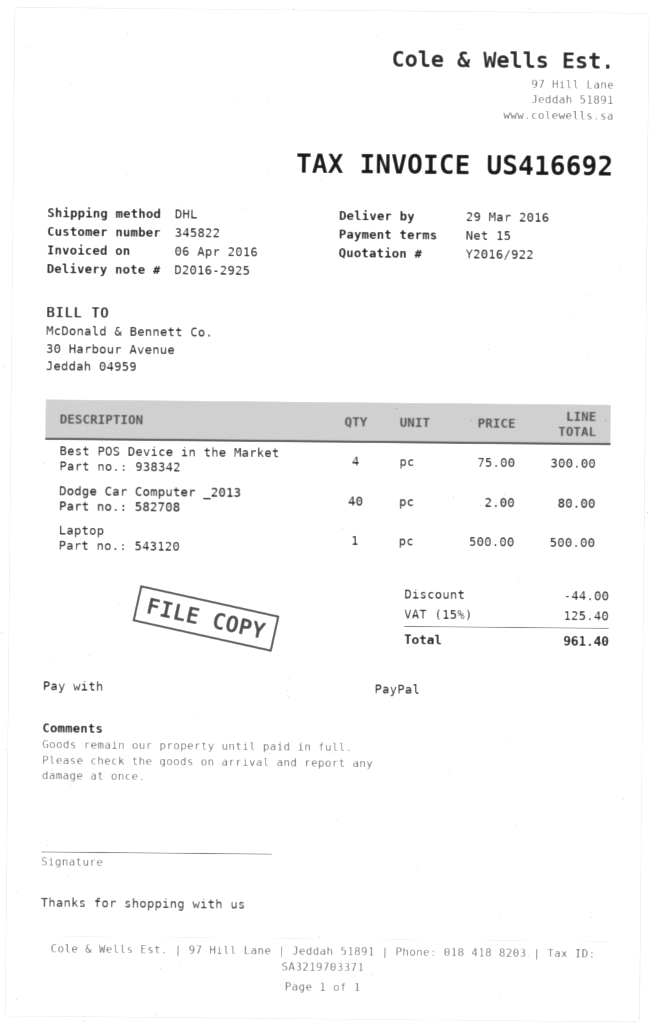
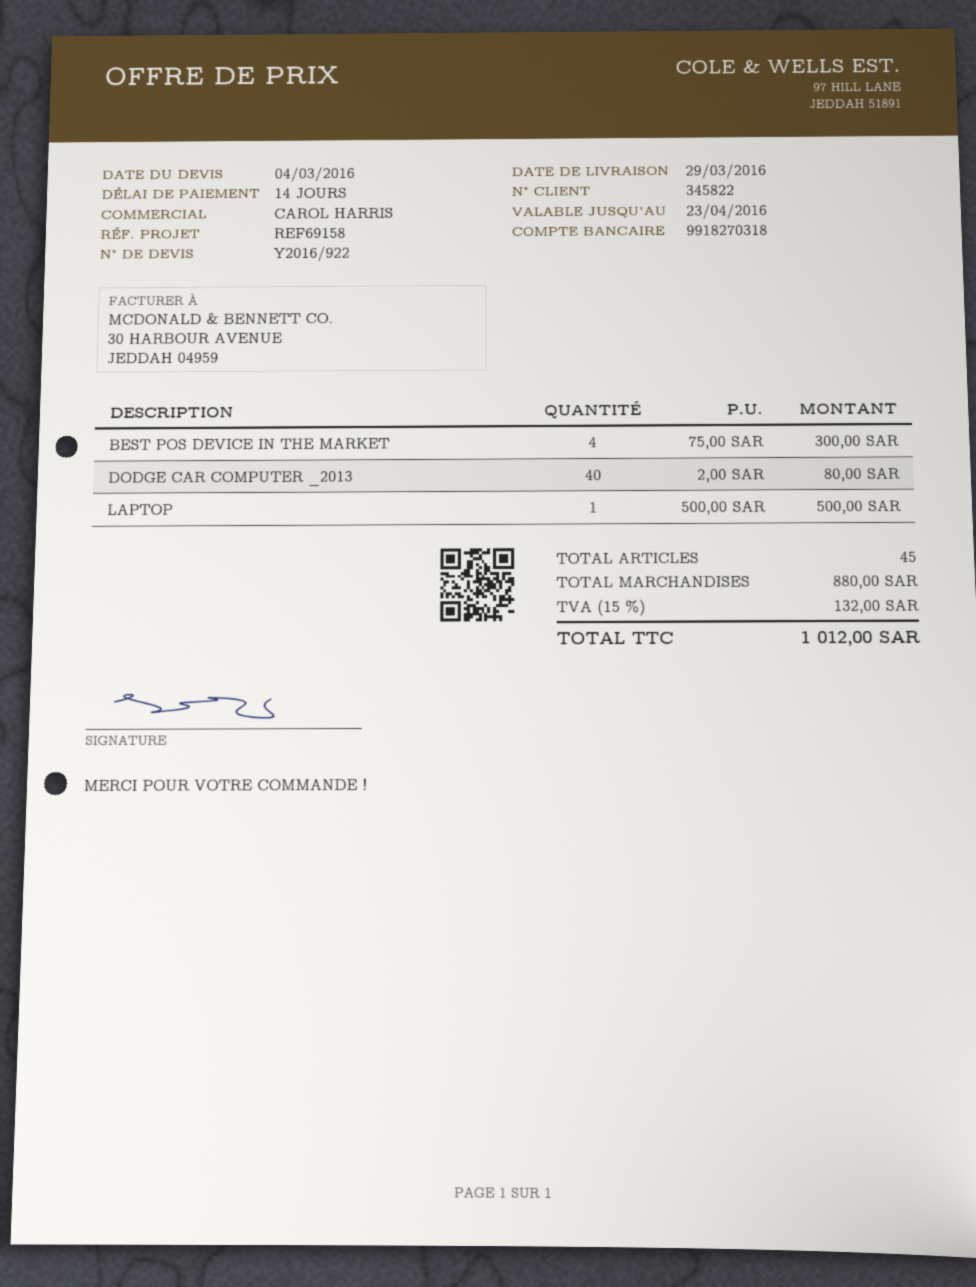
payment terms: 15 days -> 14 days
discount: 44.00 -> none
tax: 15% = 125.40 -> 15% = 132.00
total: 961.40 -> 1012.00

